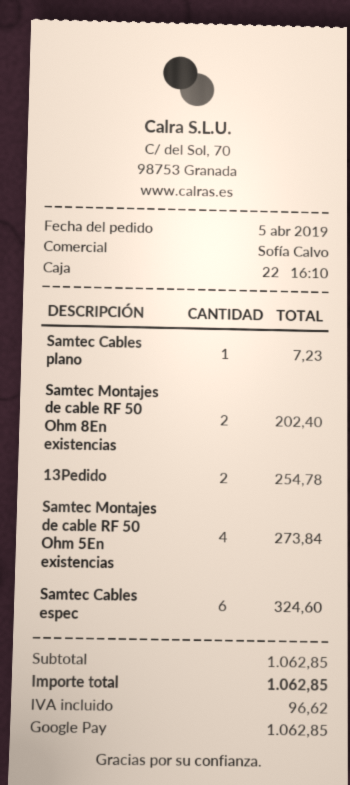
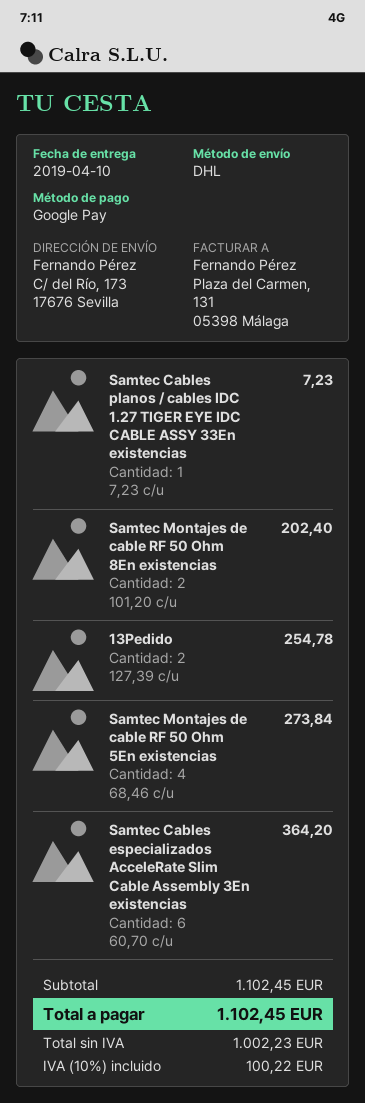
Samtec Cables espec: 6 for 324.60 -> 6 for 364.20
subtotal: 1062.85 -> 1102.45
tax: 96.62 -> 100.22
total: 1062.85 -> 1102.45

